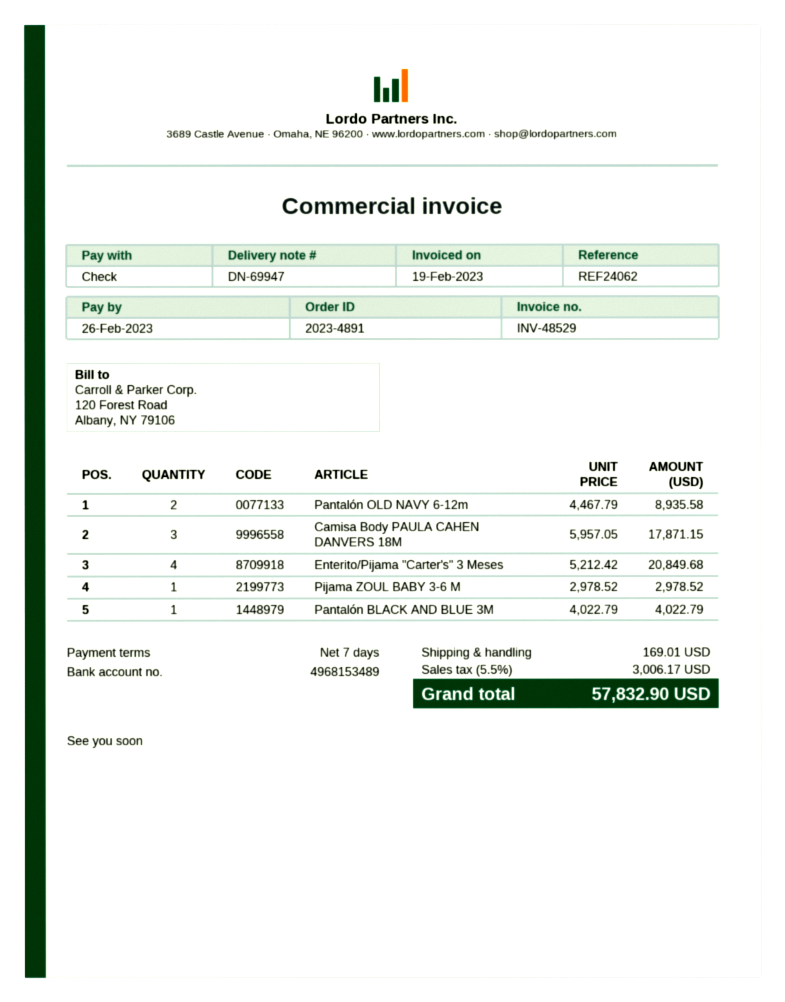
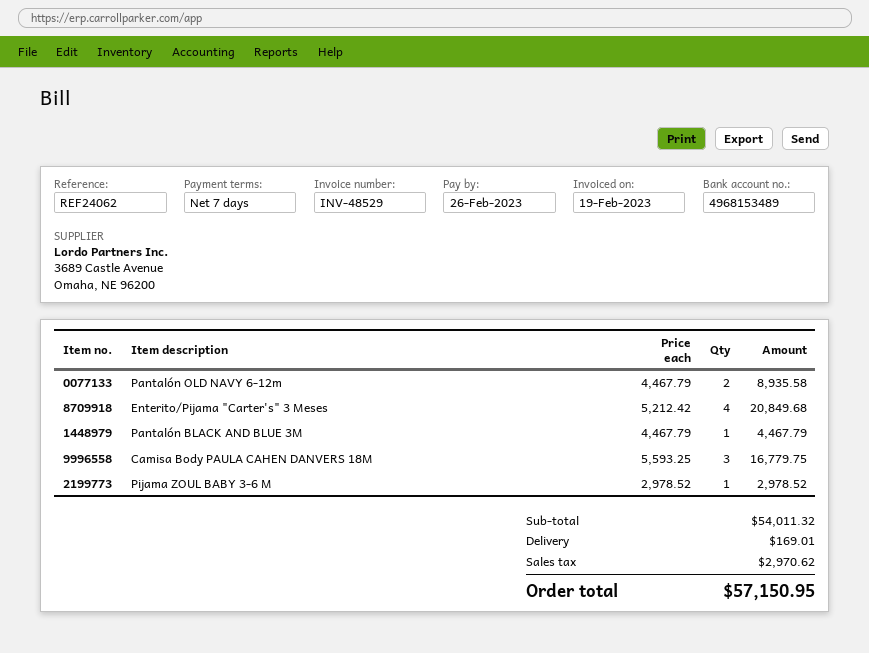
Camisa Body PAULA CAHEN DANVERS 18M: 3 x 5957.05 = 17871.15 -> 3 x 5593.25 = 16779.75
Pantalón BLACK AND BLUE 3M: 1 x 4022.79 = 4022.79 -> 1 x 4467.79 = 4467.79
tax: 3006.17 -> 2970.62
total: 57832.90 -> 57150.95

